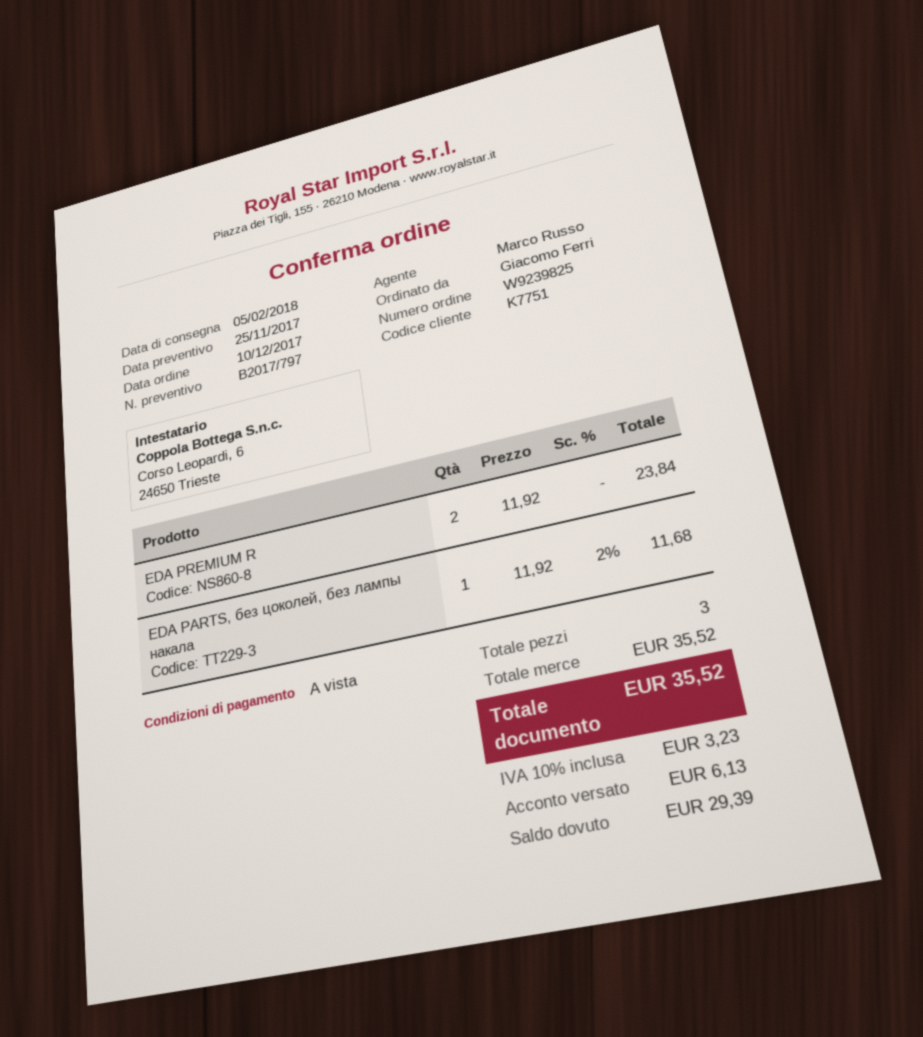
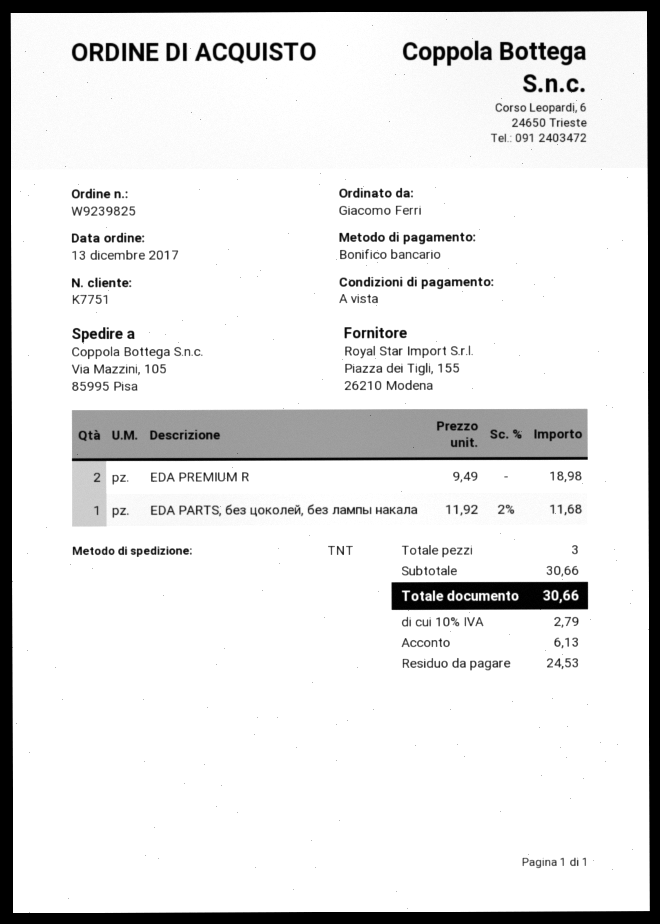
order date: 2017-12-10 -> 2017-12-13
EDA PREMIUM R: 2 x 11.92 = 23.84 -> 2 x 9.49 = 18.98
subtotal: 35.52 -> 30.66
tax: 10% = 3.23 -> 10% = 2.79
total: 35.52 -> 30.66
balance: 29.39 -> 24.53

